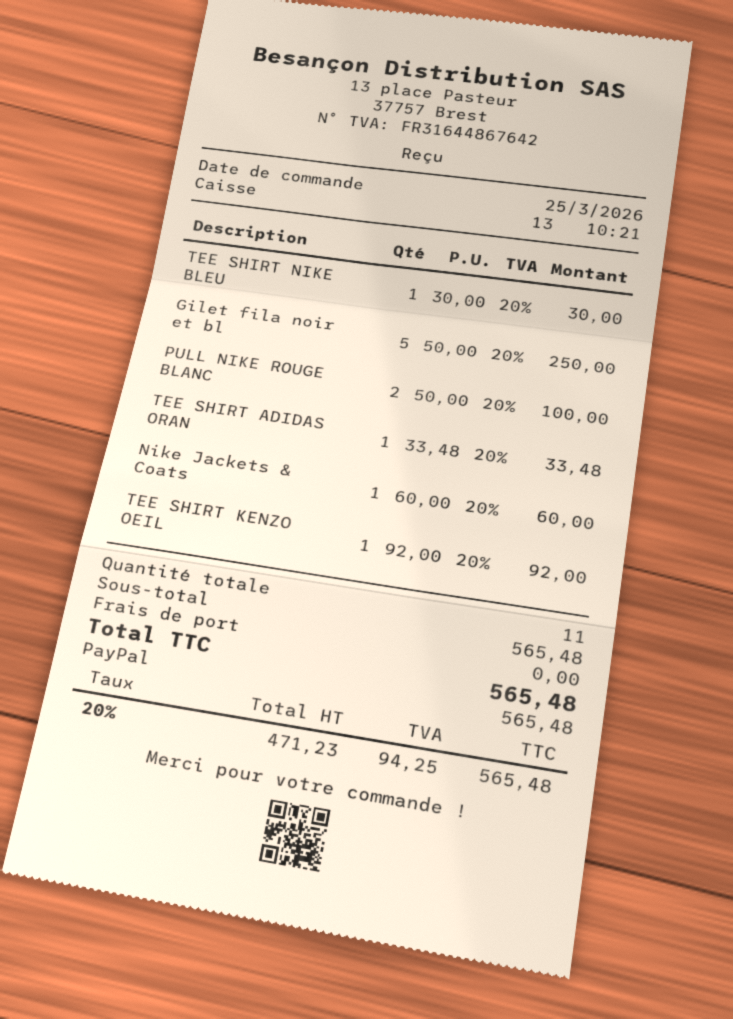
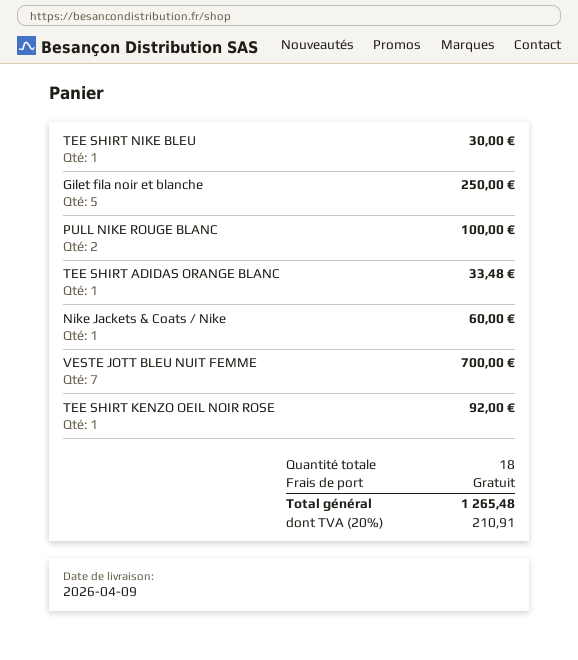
VESTE JOTT BLEU NUIT FEMME: none -> 7 for 700.00
total quantity: 11 -> 18
tax: 20% = 94.25 -> 20% = 210.91
total: 565.48 -> 1265.48

